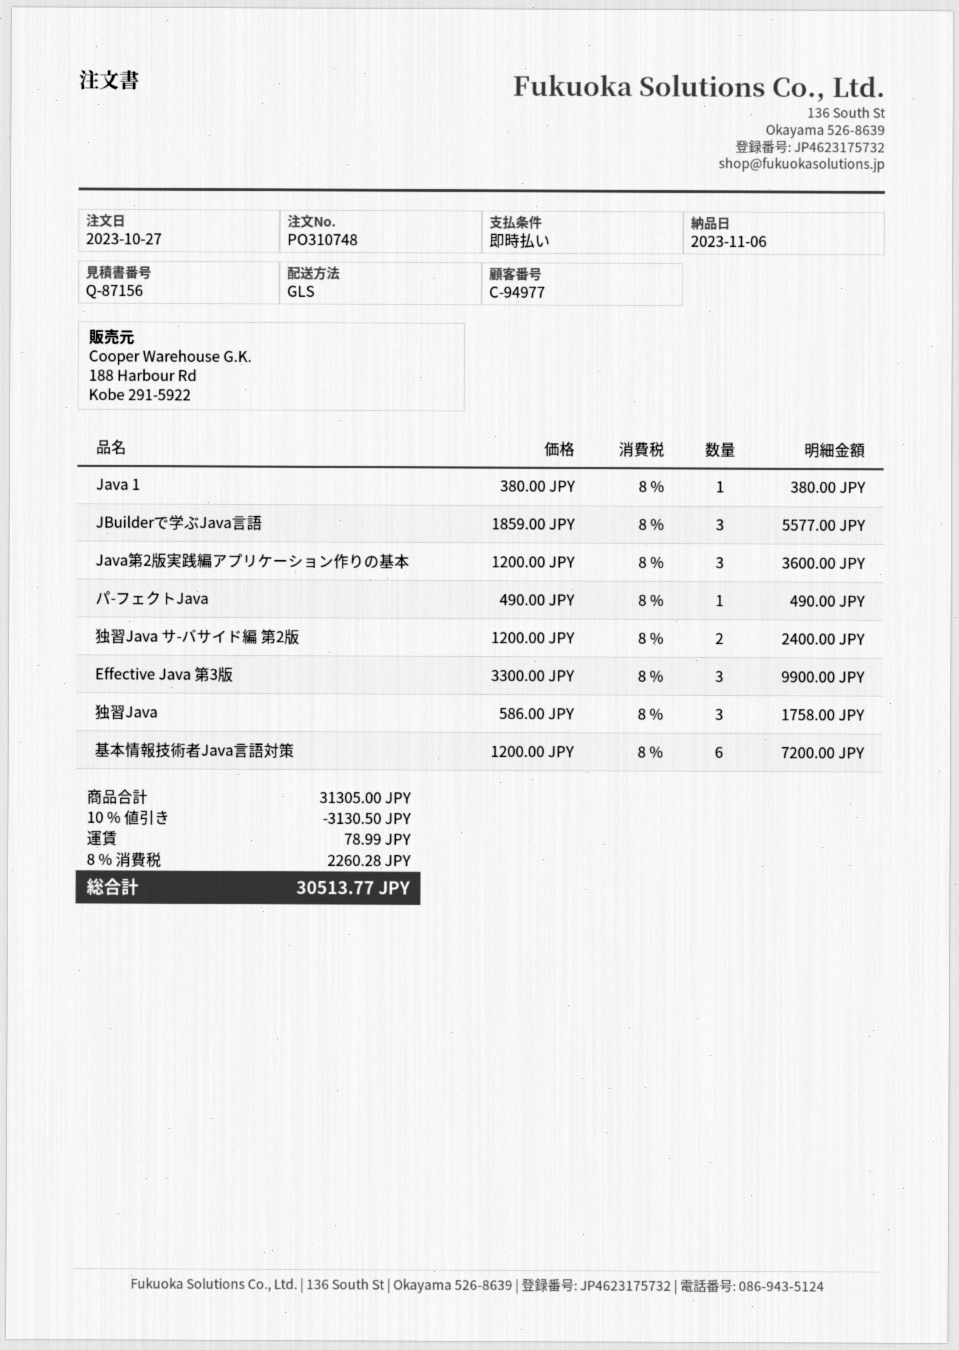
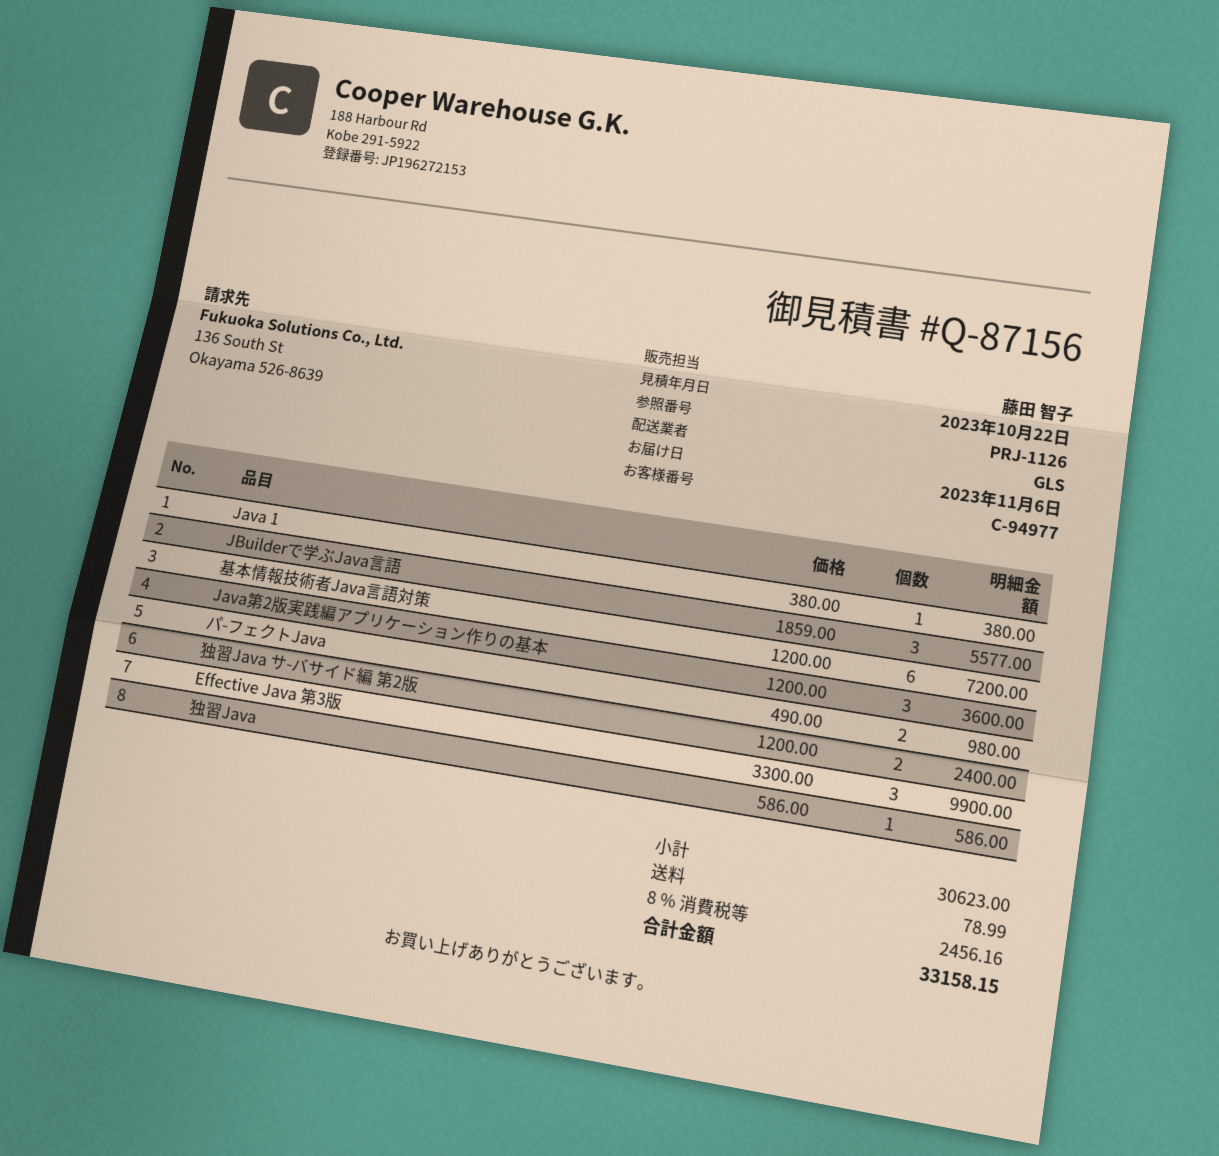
パ-フェクトJava: 1 x 490.00 = 490.00 -> 2 x 490.00 = 980.00
独習Java: 3 x 586.00 = 1758.00 -> 1 x 586.00 = 586.00
subtotal: 31305.00 -> 30623.00
discount: 10% = 3130.50 -> none
tax: 8% = 2260.28 -> 8% = 2456.16
total: 30513.77 -> 33158.15

